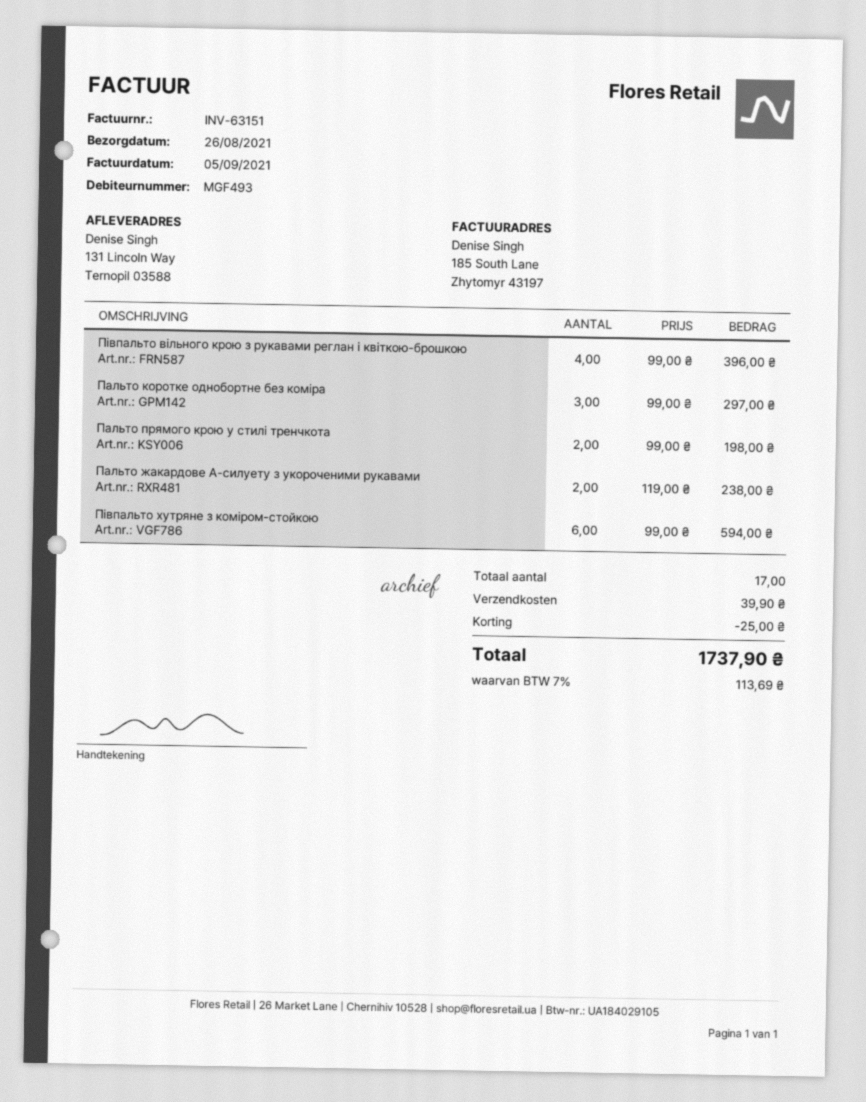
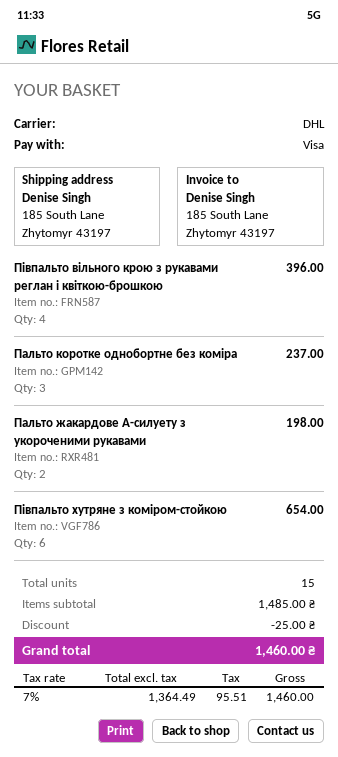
ship to: 131 Lincoln Way, Ternopil 03588 -> 185 South Lane, Zhytomyr 43197
Пальто коротке однобортне без коміра: 3 for 297.00 -> 3 for 237.00
Пальто прямого крою у стилі тренчкота: 2 for 198.00 -> none
Пальто жакардове А-силуету з укороченими рукавами: 2 for 238.00 -> 2 for 198.00
Півпальто хутряне з коміром-стойкою: 6 for 594.00 -> 6 for 654.00
total quantity: 17 -> 15
shipping: 39.90 -> none
tax: 7% = 113.69 -> 7% = 95.51
total: 1737.90 -> 1460.00

